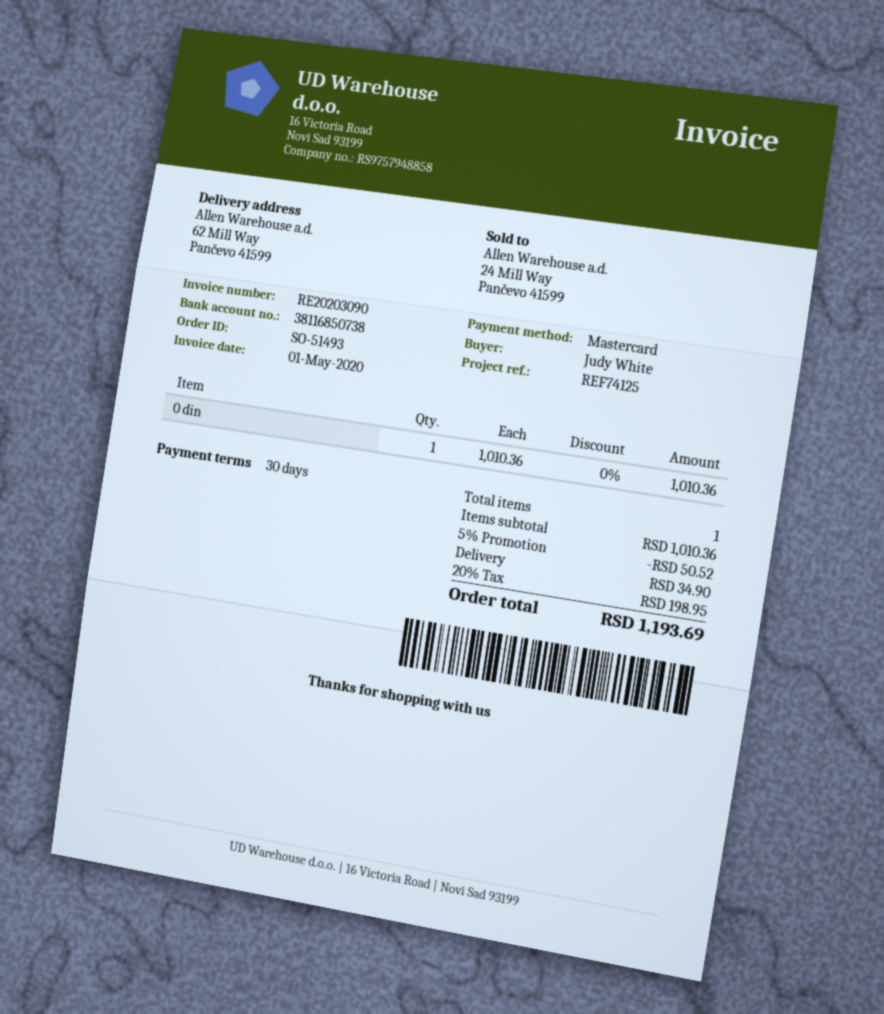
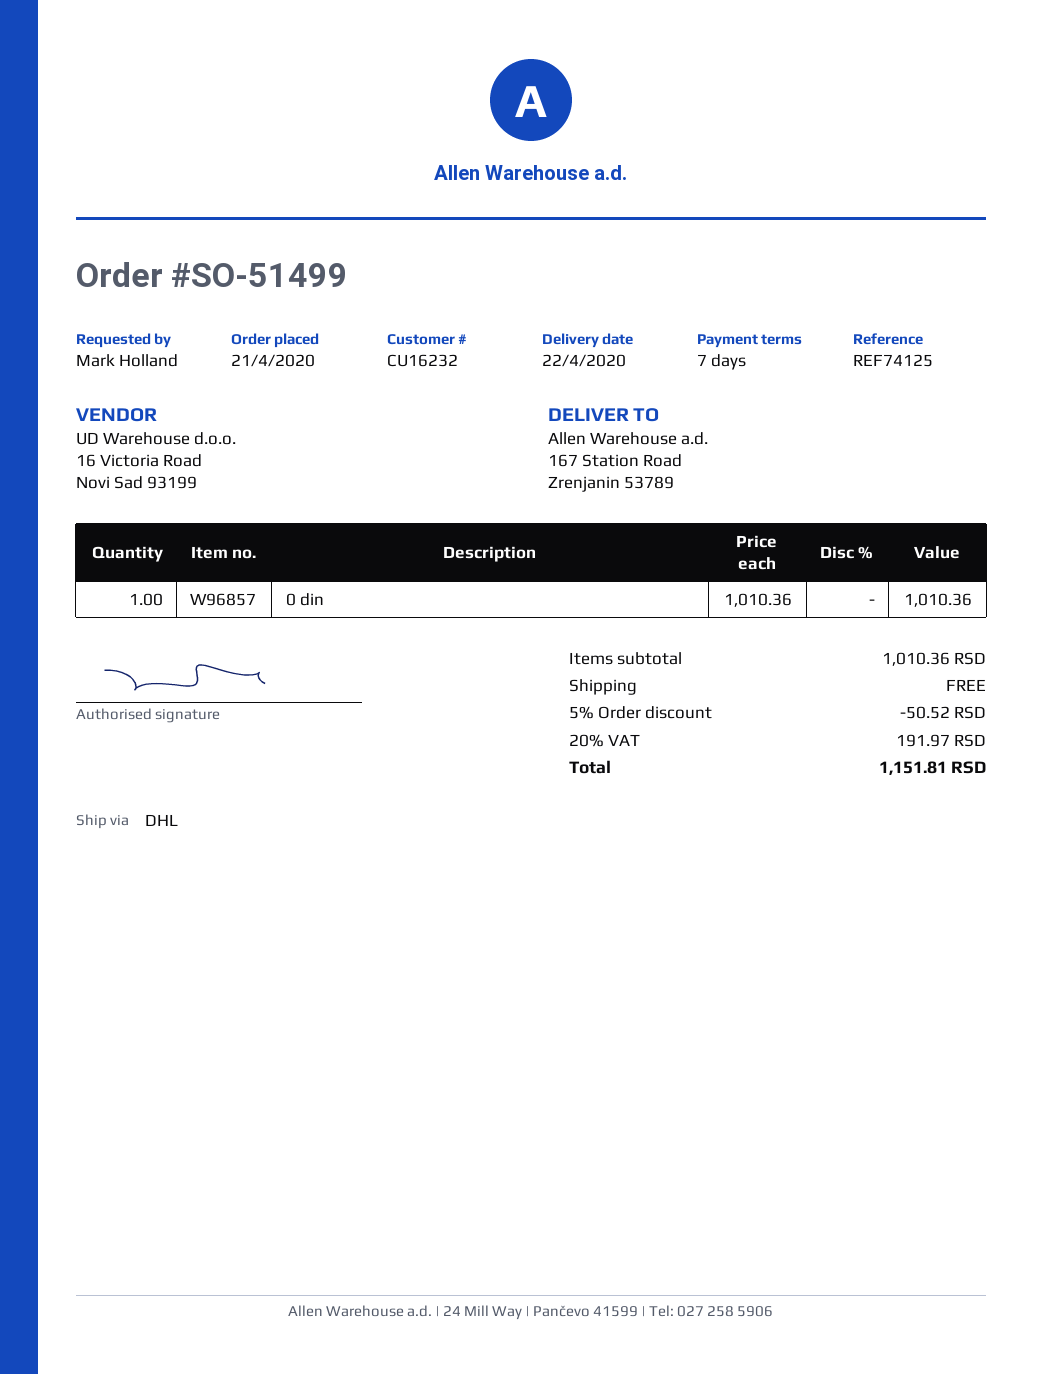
order number: SO-51493 -> SO-51499
payment terms: 30 days -> 7 days
ordered by: Judy White -> Mark Holland
ship to: 62 Mill Way, Pančevo 41599 -> 167 Station Road, Zrenjanin 53789
shipping: 34.90 -> 0.00
tax: 20% = 198.95 -> 20% = 191.97
total: 1193.69 -> 1151.81

